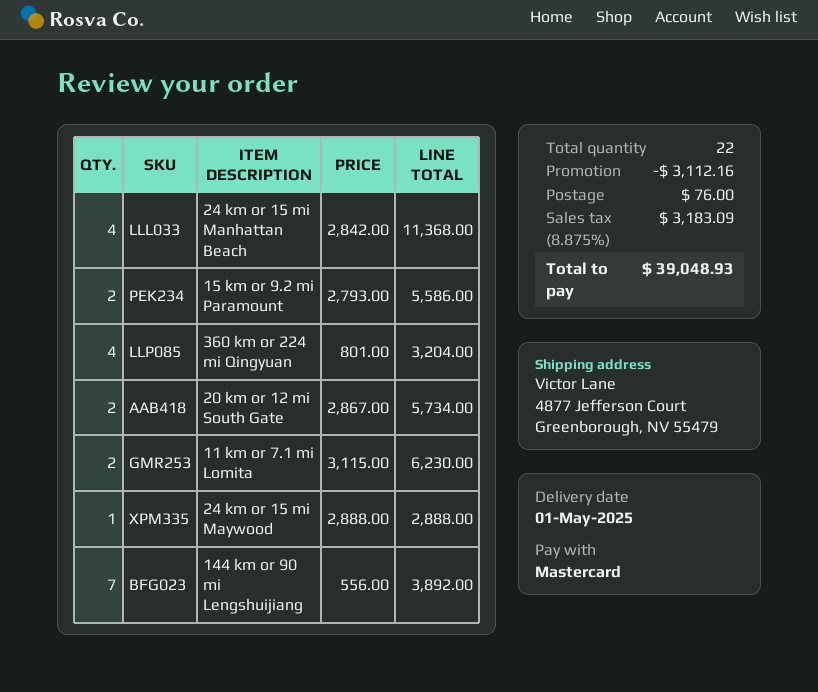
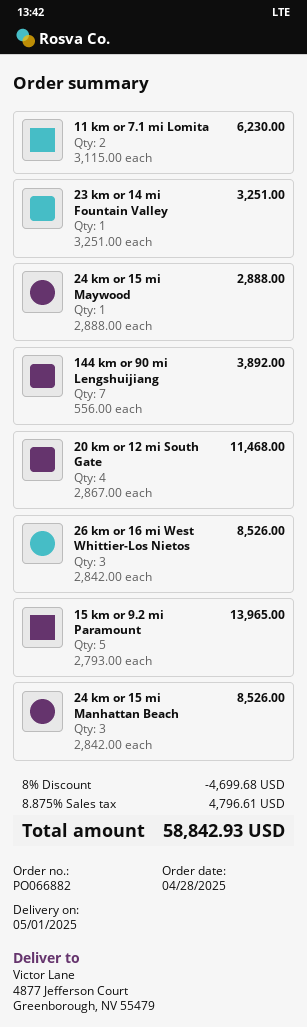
24 km or 15 mi Manhattan Beach: 4 x 2842.00 = 11368.00 -> 3 x 2842.00 = 8526.00
15 km or 9.2 mi Paramount: 2 x 2793.00 = 5586.00 -> 5 x 2793.00 = 13965.00
360 km or 224 mi Qingyuan: 4 x 801.00 = 3204.00 -> none
20 km or 12 mi South Gate: 2 x 2867.00 = 5734.00 -> 4 x 2867.00 = 11468.00
23 km or 14 mi Fountain Valley: none -> 1 x 3251.00 = 3251.00
26 km or 16 mi West Whittier-Los Nietos: none -> 3 x 2842.00 = 8526.00
discount: 3112.16 -> 4699.68
shipping: 76.00 -> none
tax: 8.875% = 3183.09 -> 8.875% = 4796.61
total: 39048.93 -> 58842.93

